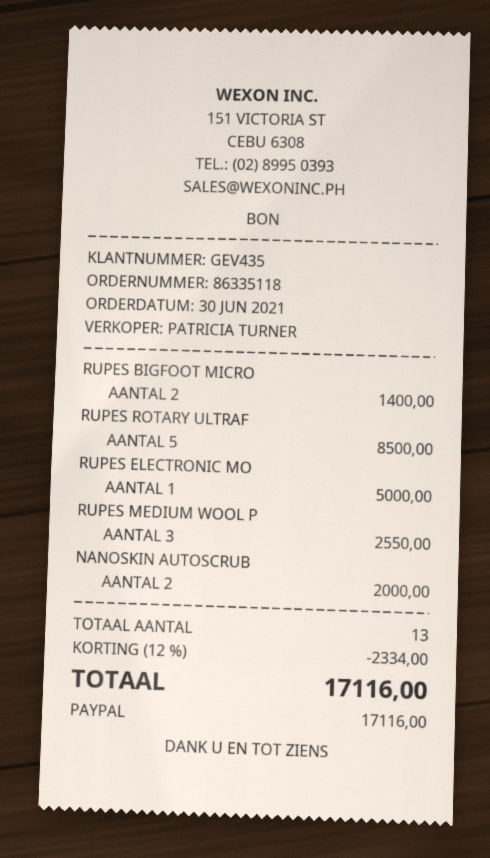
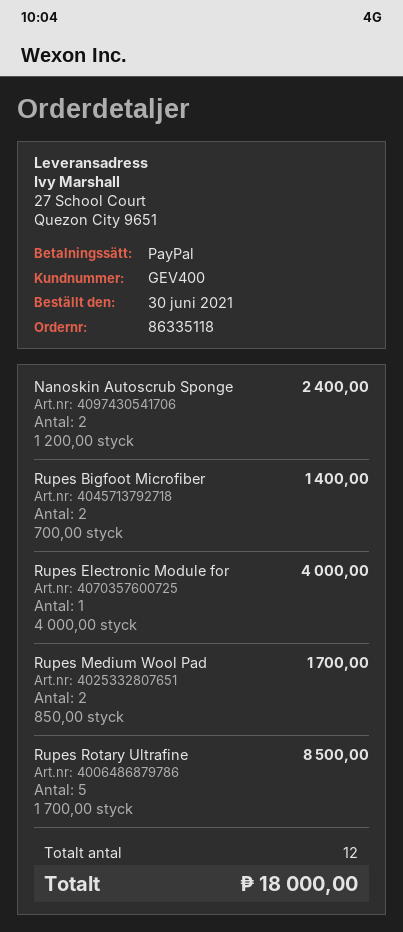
customer number: GEV435 -> GEV400
RUPES ELECTRONIC MO: 1 for 5000.00 -> 1 for 4000.00
RUPES MEDIUM WOOL P: 3 for 2550.00 -> 2 for 1700.00
NANOSKIN AUTOSCRUB: 2 for 2000.00 -> 2 for 2400.00
total quantity: 13 -> 12
discount: 12% = 2334.00 -> none
total: 17116.00 -> 18000.00

